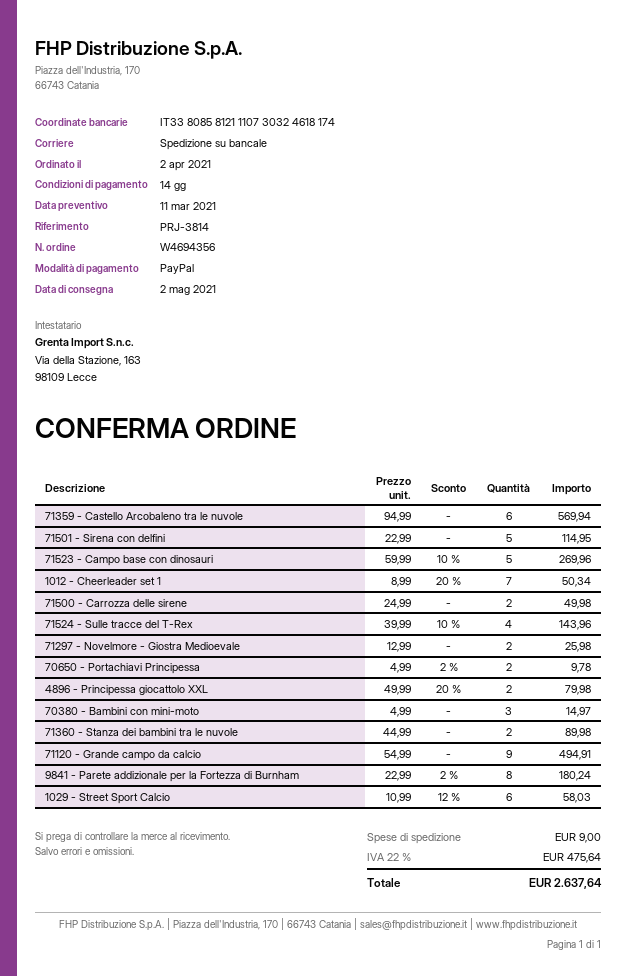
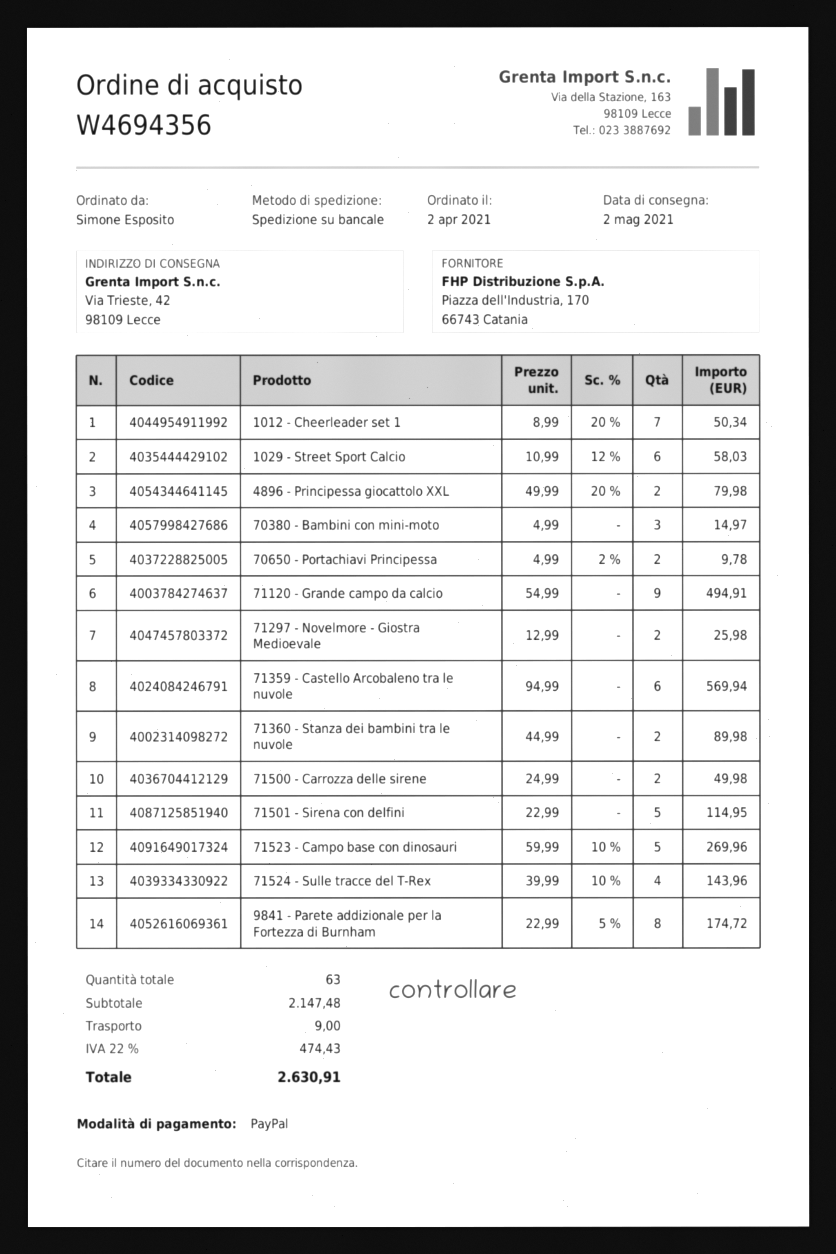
9841 - Parete addizionale per la Fortezza di Burnham: 8 x 22.99 - 2% = 180.24 -> 8 x 22.99 - 5% = 174.72
tax: 22% = 475.64 -> 22% = 474.43
total: 2637.64 -> 2630.91

